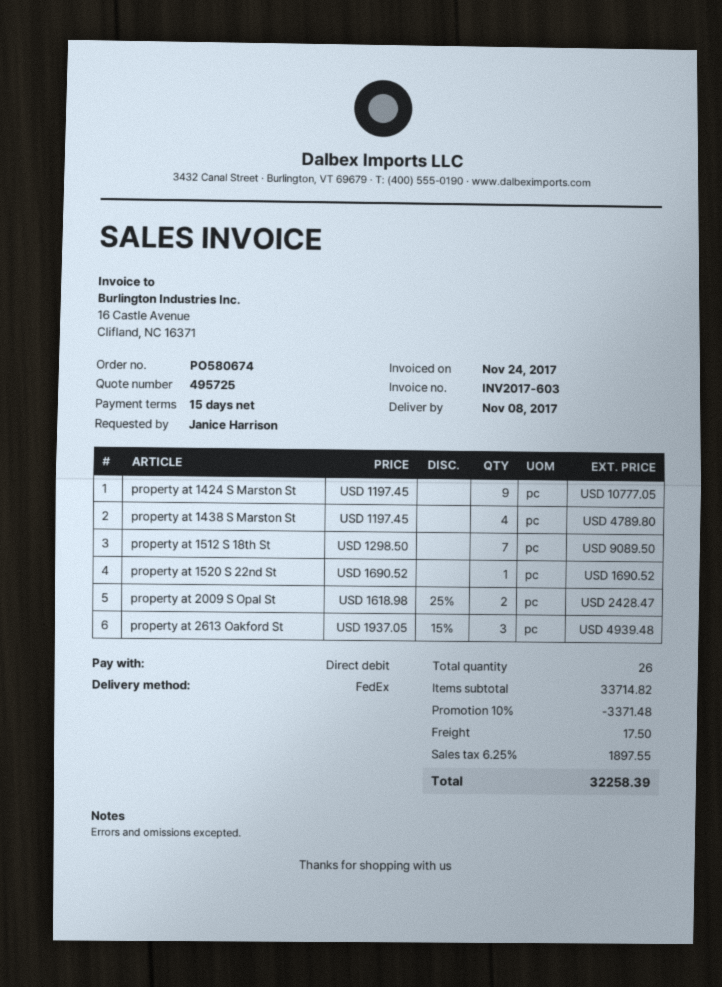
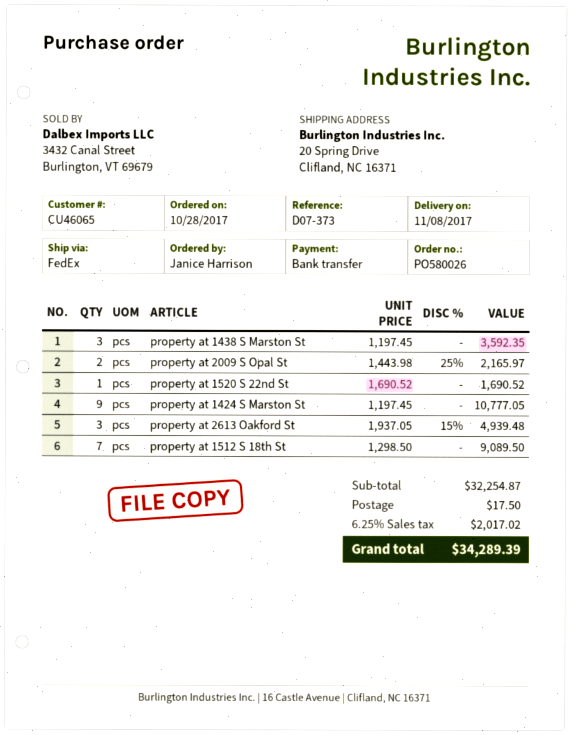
order number: PO580674 -> PO580026
payment method: direct debit -> bank transfer
property at 1438 S Marston St: 4 x 1197.45 = 4789.80 -> 3 x 1197.45 = 3592.35
property at 2009 S Opal St: 2 x 1618.98 - 25% = 2428.47 -> 2 x 1443.98 - 25% = 2165.97
subtotal: 33714.82 -> 32254.87
discount: 10% = 3371.48 -> none
tax: 6.25% = 1897.55 -> 6.25% = 2017.02
total: 32258.39 -> 34289.39

